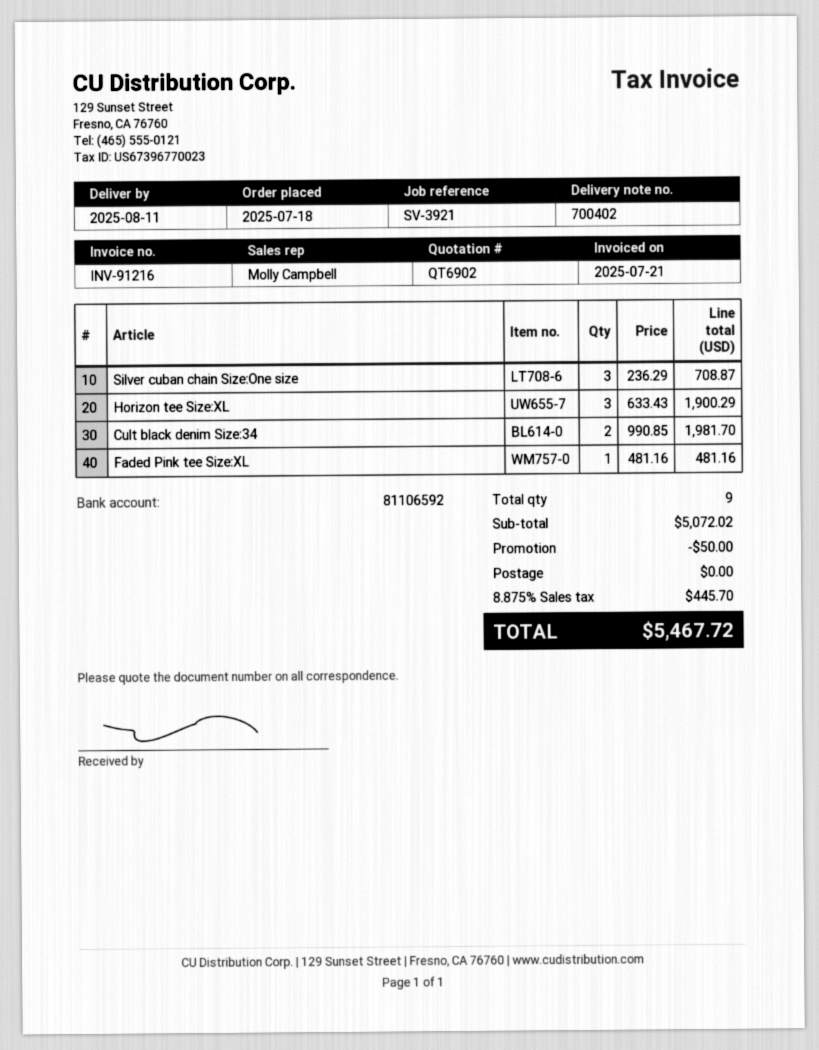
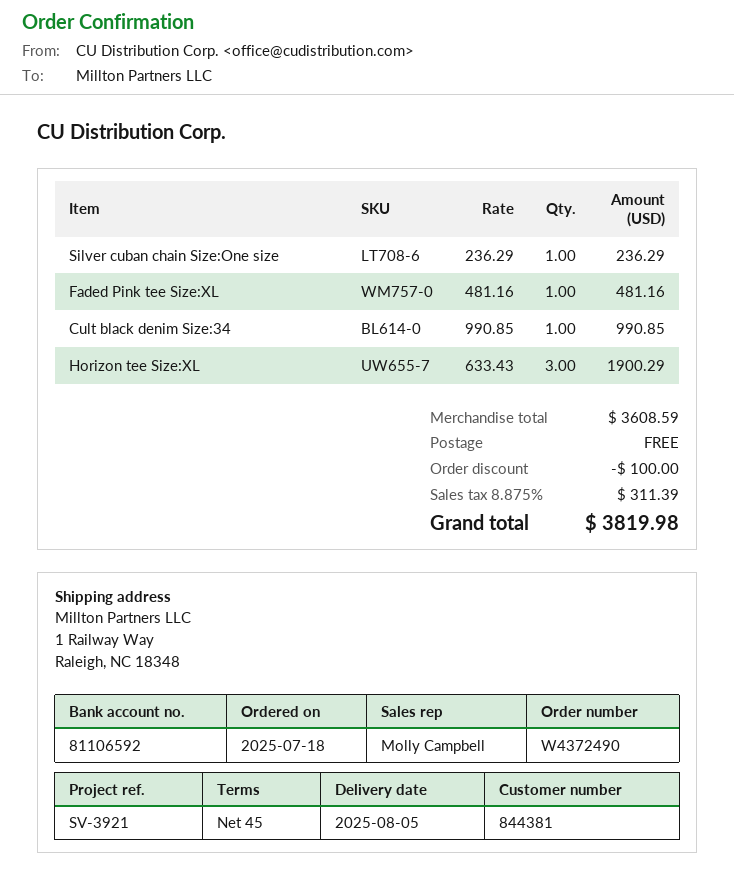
delivery date: 2025-08-11 -> 2025-08-05
Silver cuban chain Size:One size: 3 x 236.29 = 708.87 -> 1 x 236.29 = 236.29
Cult black denim Size:34: 2 x 990.85 = 1981.70 -> 1 x 990.85 = 990.85
subtotal: 5072.02 -> 3608.59
discount: 50.00 -> 100.00
tax: 8.875% = 445.70 -> 8.875% = 311.39
total: 5467.72 -> 3819.98

